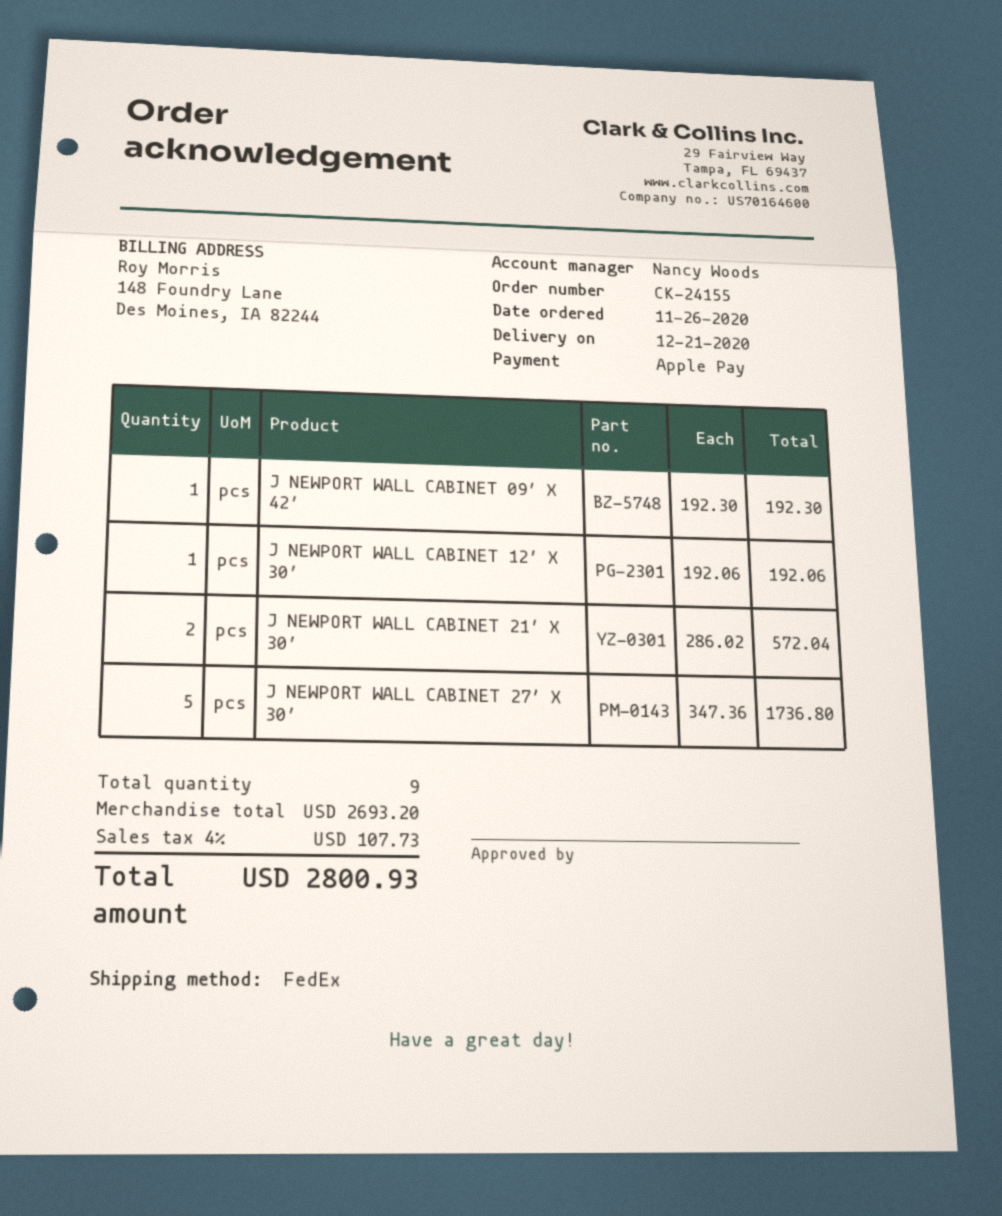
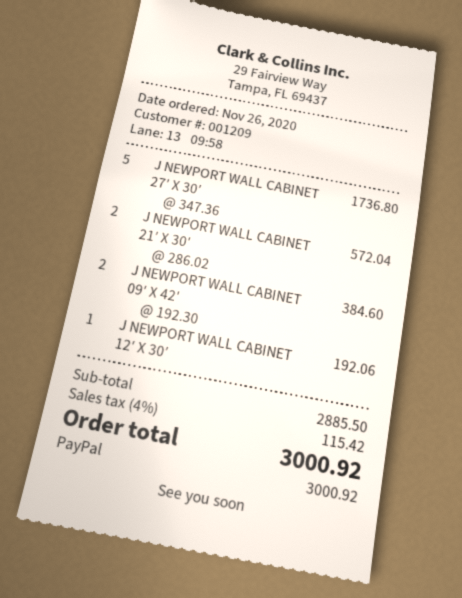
payment method: Apple Pay -> PayPal
J NEWPORT WALL CABINET 09′ X 42′: 1 x 192.30 = 192.30 -> 2 x 192.30 = 384.60
subtotal: 2693.20 -> 2885.50
tax: 4% = 107.73 -> 4% = 115.42
total: 2800.93 -> 3000.92

